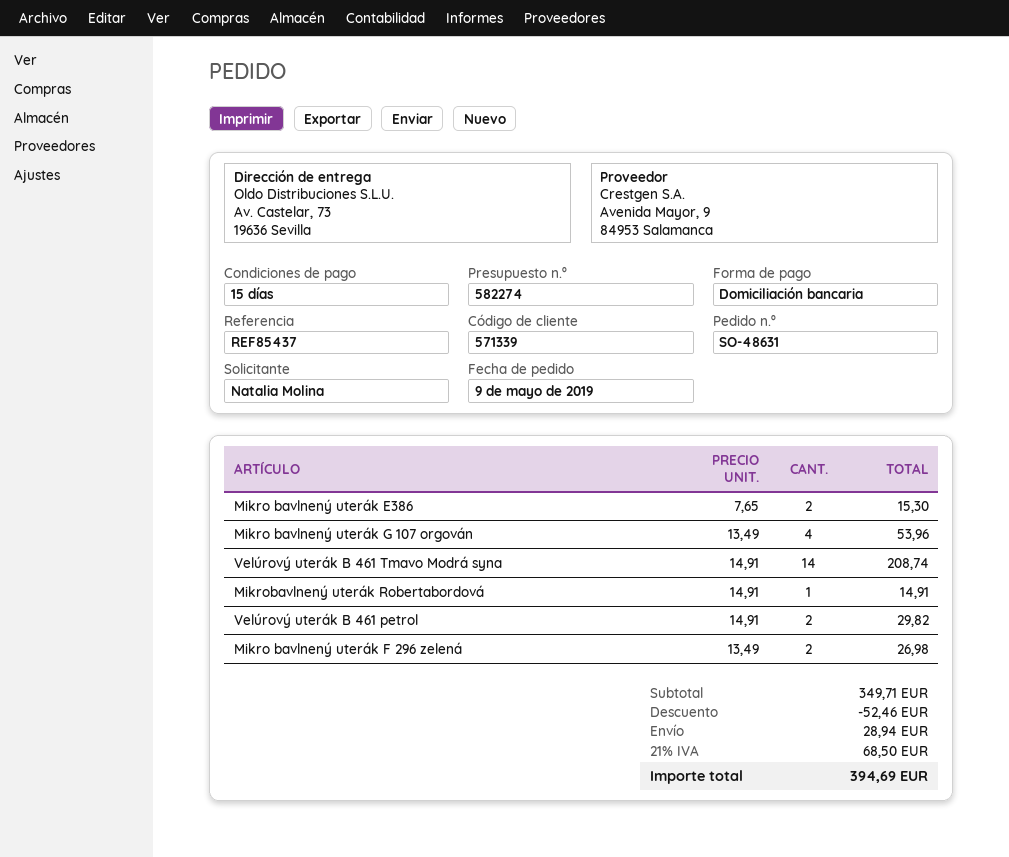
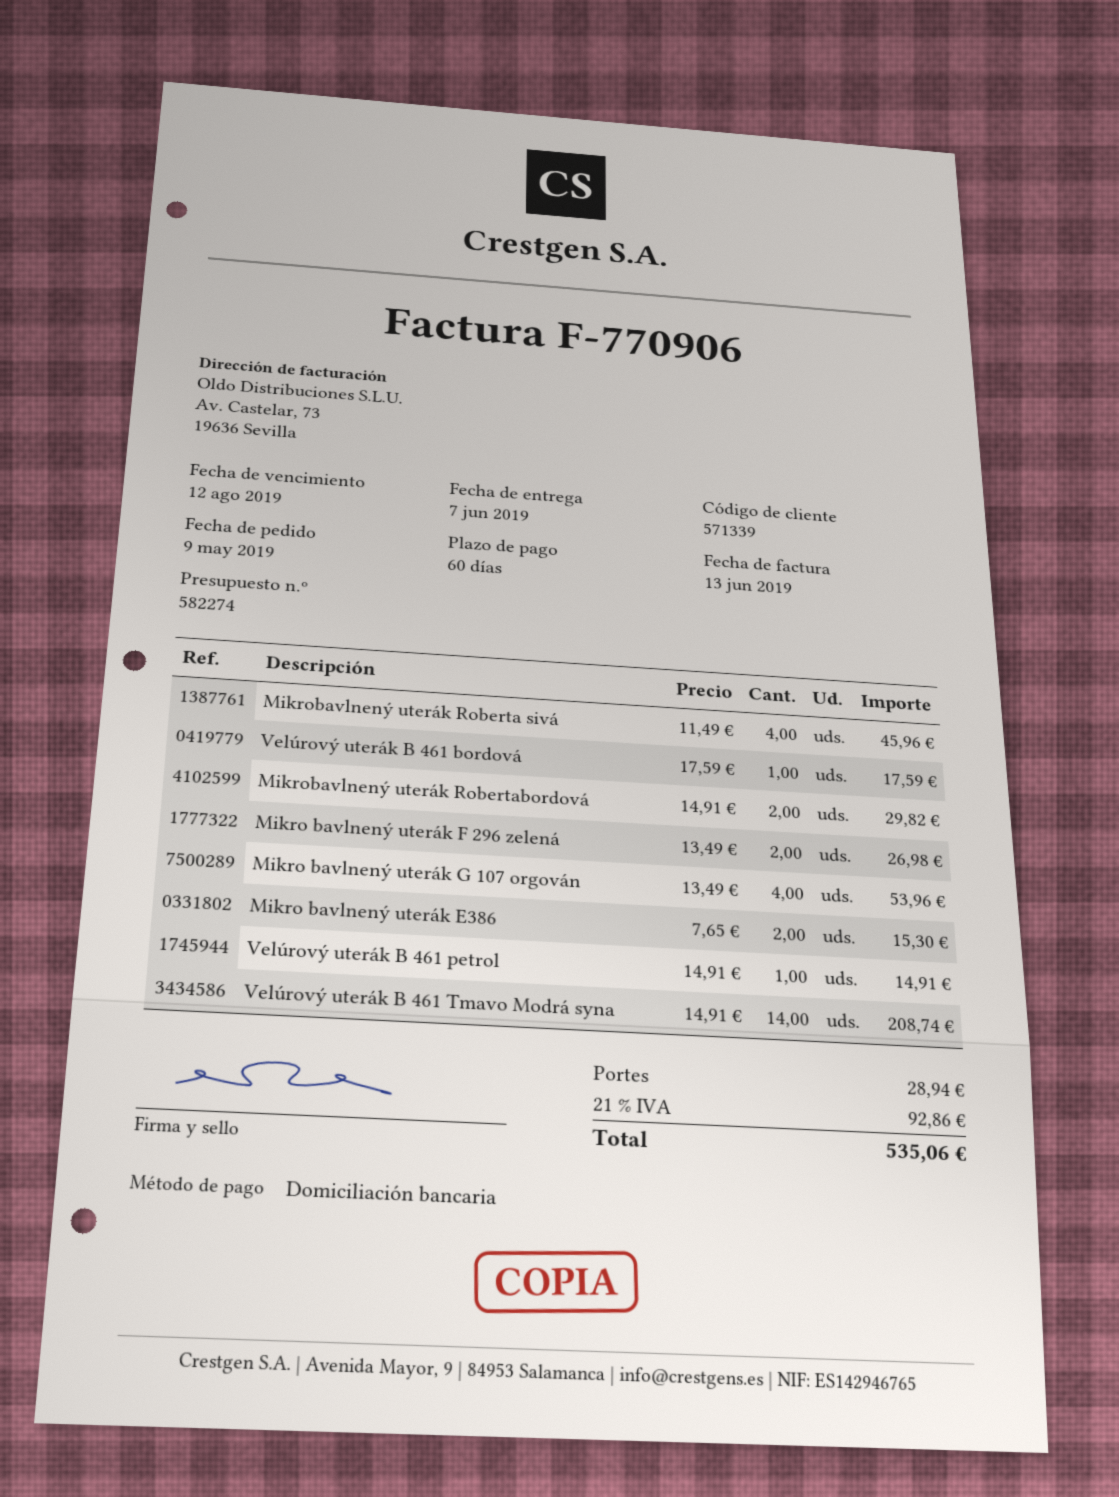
payment terms: 15 days -> 60 days
Mikrobavlnený uterák Robertabordová: 1 x 14.91 = 14.91 -> 2 x 14.91 = 29.82
Velúrový uterák B 461 petrol: 2 x 14.91 = 29.82 -> 1 x 14.91 = 14.91
Mikrobavlnený uterák Roberta sivá: none -> 4 x 11.49 = 45.96
Velúrový uterák B 461 bordová: none -> 1 x 17.59 = 17.59
discount: 52.46 -> none
tax: 21% = 68.50 -> 21% = 92.86
total: 394.69 -> 535.06

